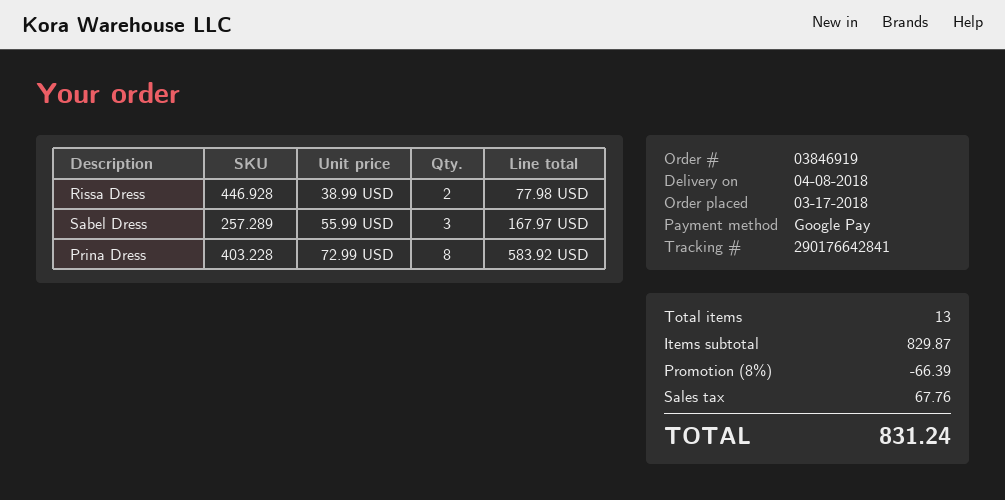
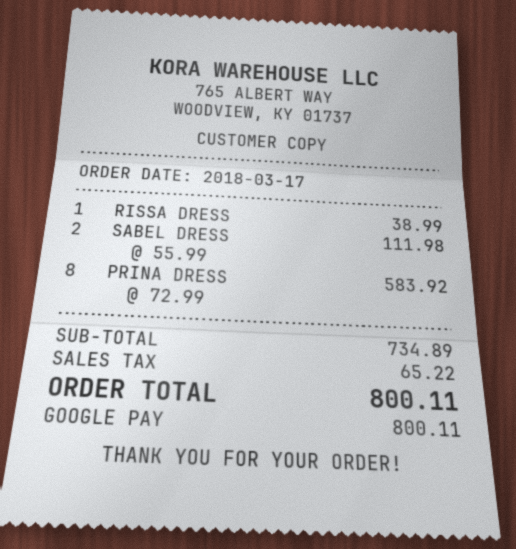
Rissa Dress: 2 x 38.99 = 77.98 -> 1 x 38.99 = 38.99
Sabel Dress: 3 x 55.99 = 167.97 -> 2 x 55.99 = 111.98
subtotal: 829.87 -> 734.89
discount: 8% = 66.39 -> none
tax: 67.76 -> 65.22
total: 831.24 -> 800.11

